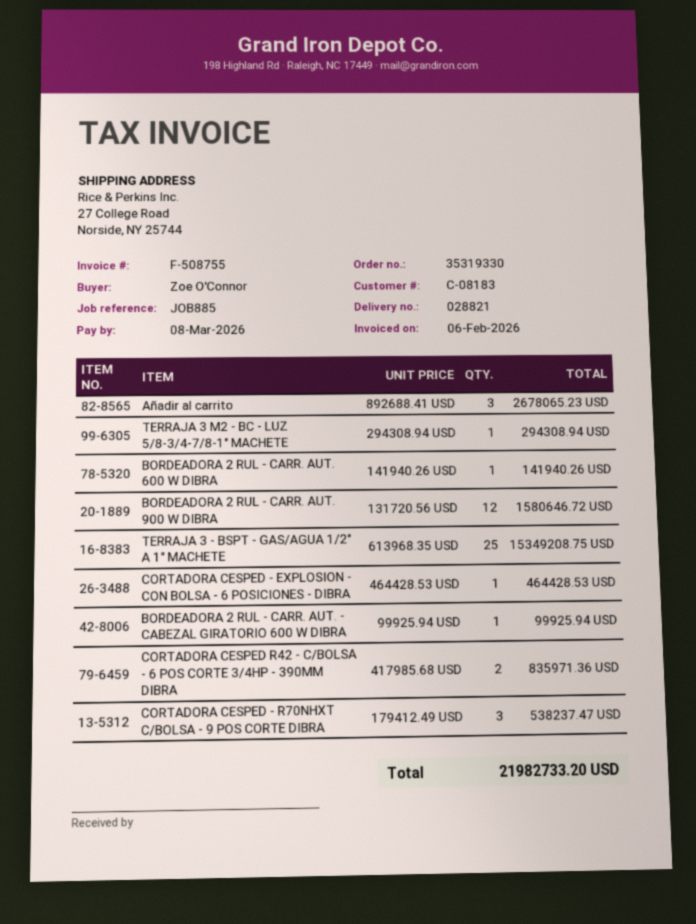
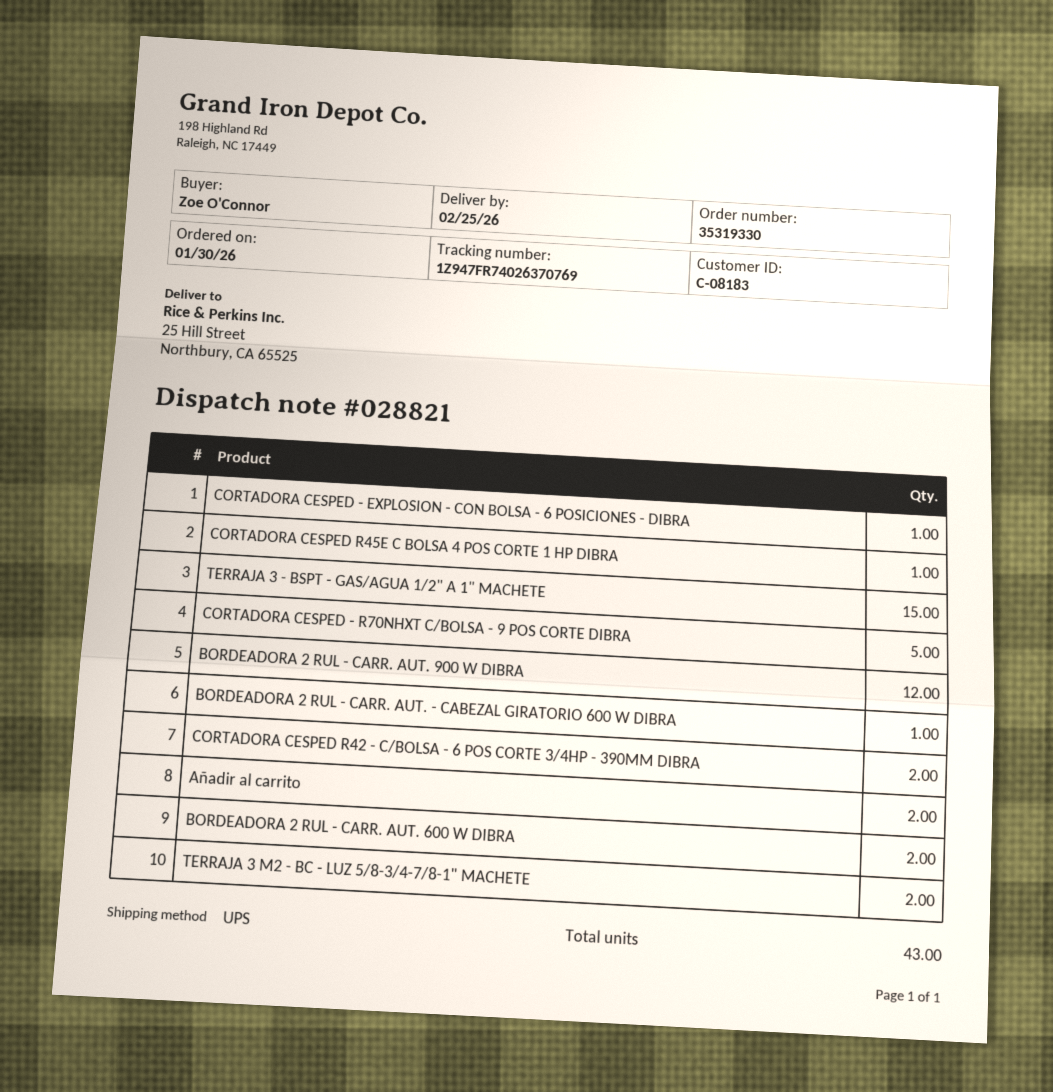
ship to: 27 College Road, Norside, NY 25744 -> 25 Hill Street, Northbury, CA 65525
Añadir al carrito: 3 -> 2
TERRAJA 3 M2 - BC - LUZ 5/8-3/4-7/8-1" MACHETE: 1 -> 2
BORDEADORA 2 RUL - CARR. AUT. 600 W DIBRA: 1 -> 2
TERRAJA 3 - BSPT - GAS/AGUA 1/2" A 1" MACHETE: 25 -> 15
CORTADORA CESPED - R70NHXT C/BOLSA - 9 POS CORTE DIBRA: 3 -> 5
CORTADORA CESPED R45E C BOLSA 4 POS CORTE 1 HP DIBRA: none -> 1

